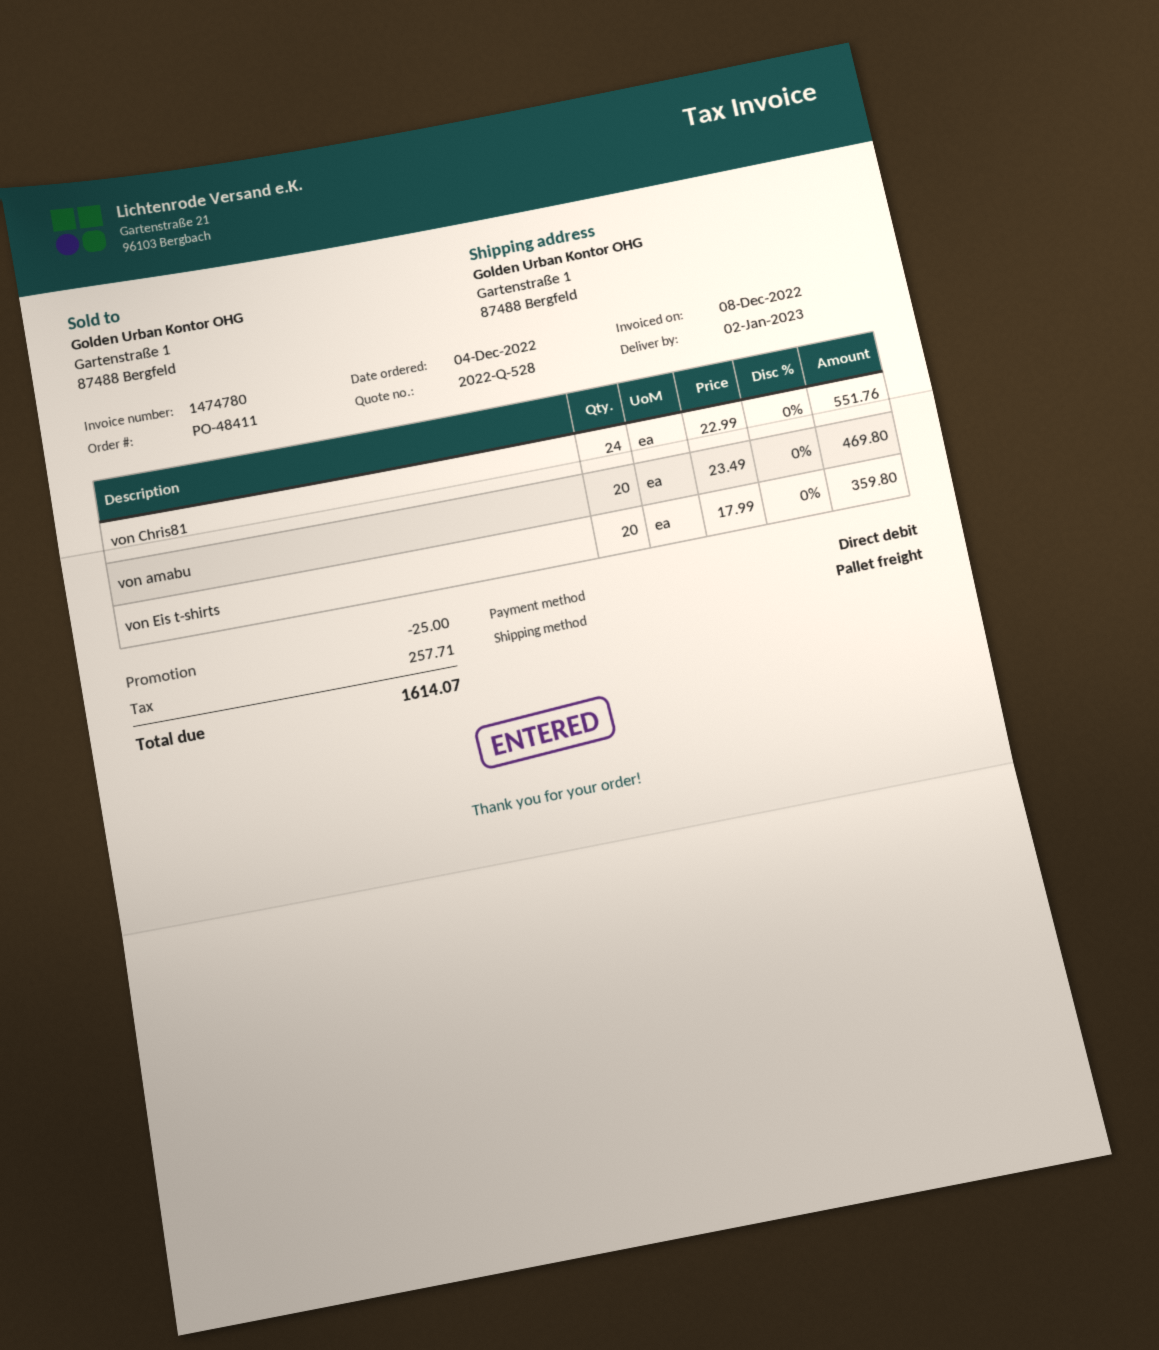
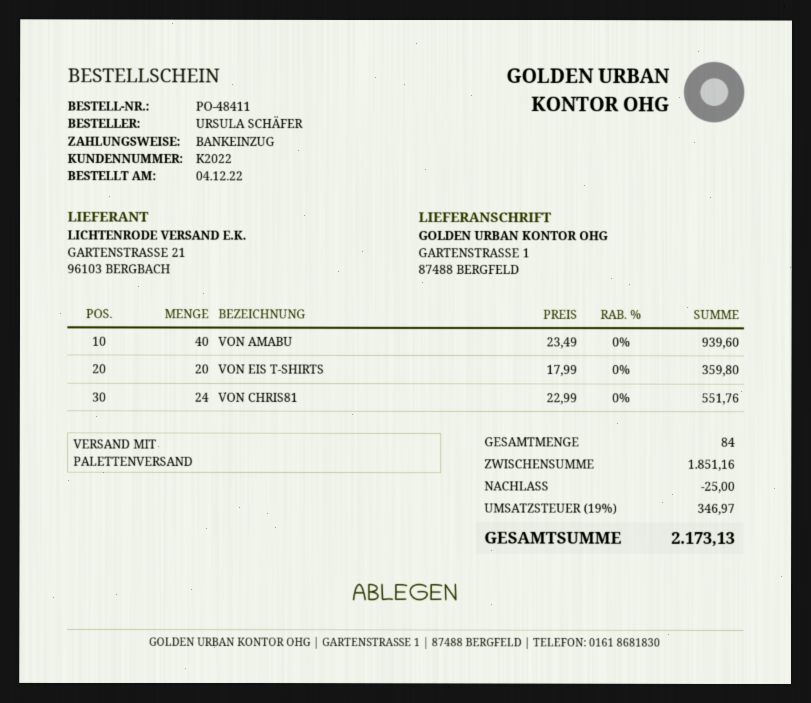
von amabu: 20 x 23.49 = 469.80 -> 40 x 23.49 = 939.60
tax: 257.71 -> 346.97
total: 1614.07 -> 2173.13

